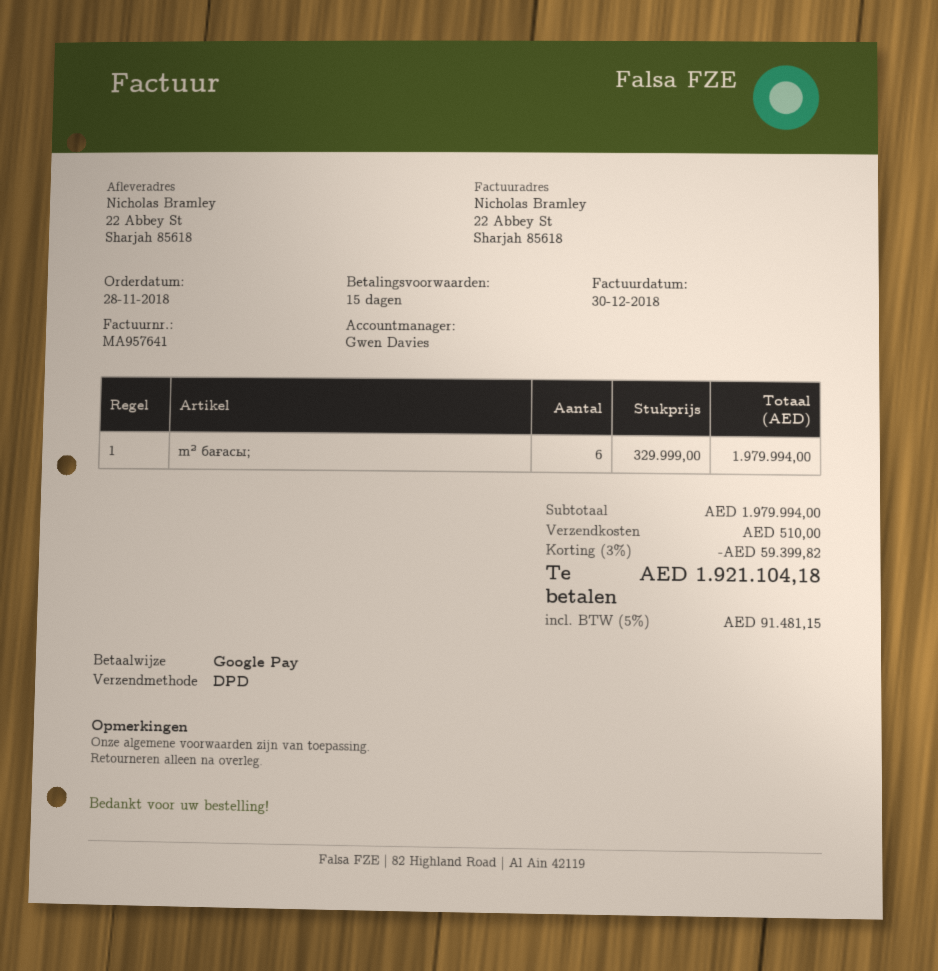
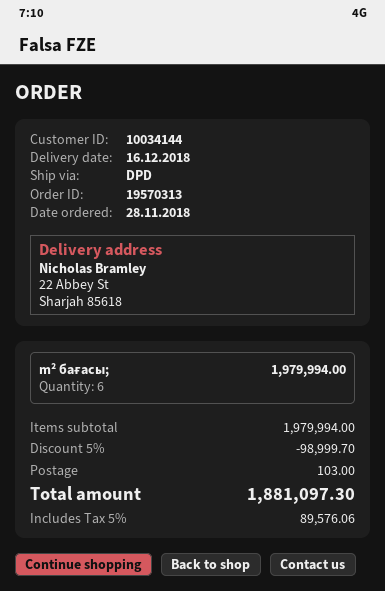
discount: 3% = 59399.82 -> 5% = 98999.70
shipping: 510.00 -> 103.00
tax: 5% = 91481.15 -> 5% = 89576.06
total: 1921104.18 -> 1881097.30

